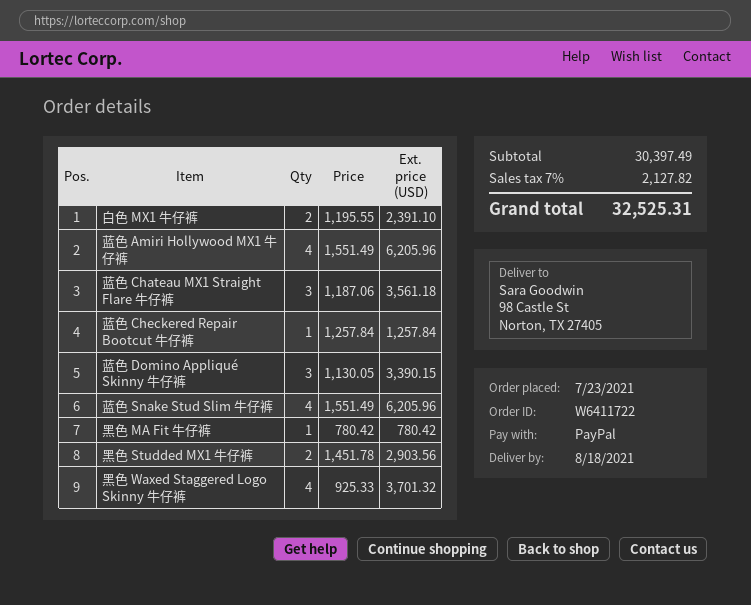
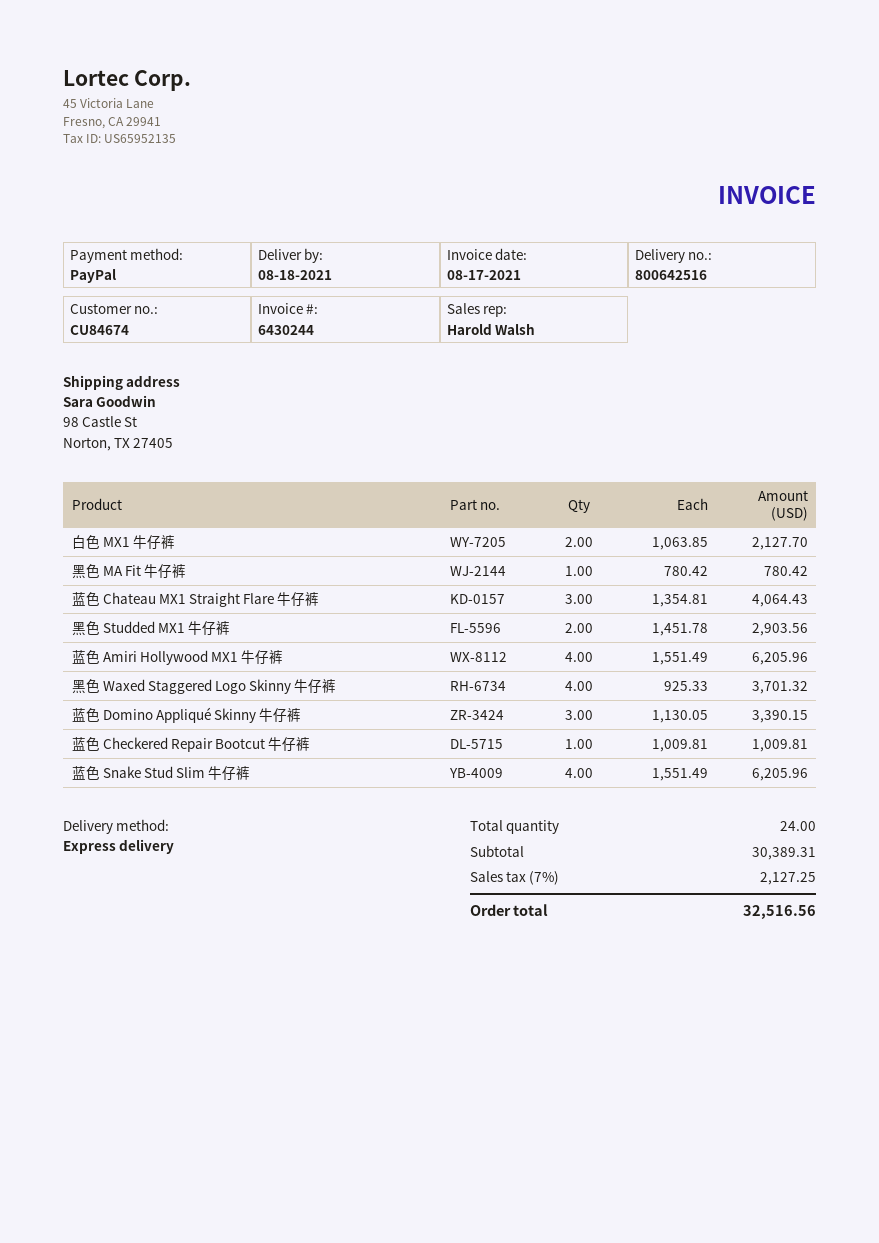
白色 MX1 牛仔裤: 2 x 1195.55 = 2391.10 -> 2 x 1063.85 = 2127.70
蓝色 Chateau MX1 Straight Flare 牛仔裤: 3 x 1187.06 = 3561.18 -> 3 x 1354.81 = 4064.43
蓝色 Checkered Repair Bootcut 牛仔裤: 1 x 1257.84 = 1257.84 -> 1 x 1009.81 = 1009.81
subtotal: 30397.49 -> 30389.31
tax: 7% = 2127.82 -> 7% = 2127.25
total: 32525.31 -> 32516.56

